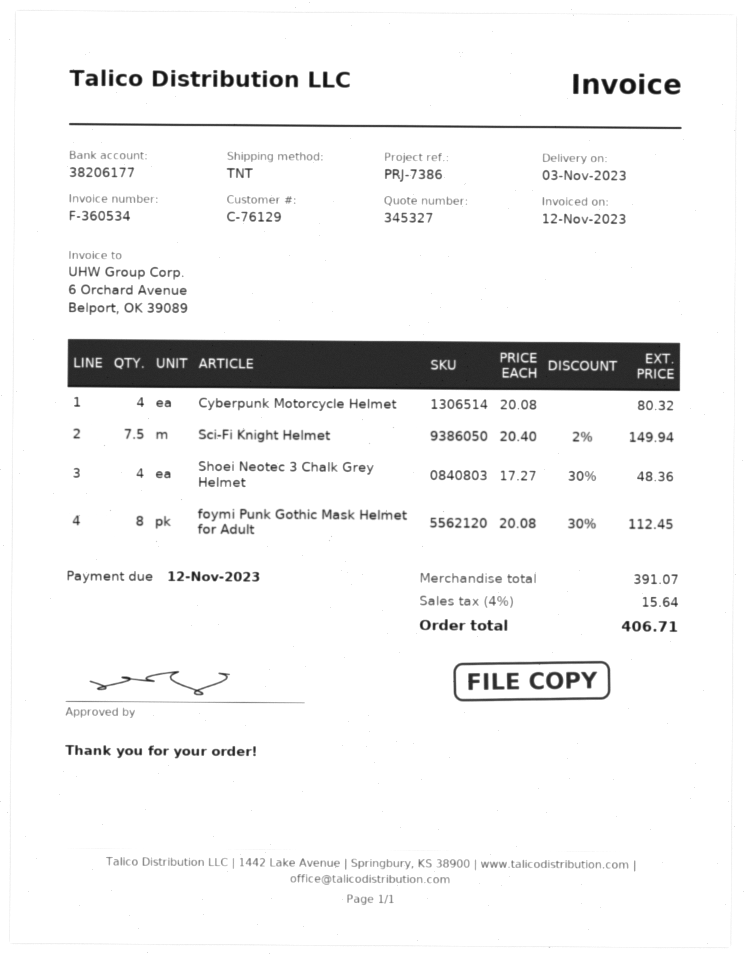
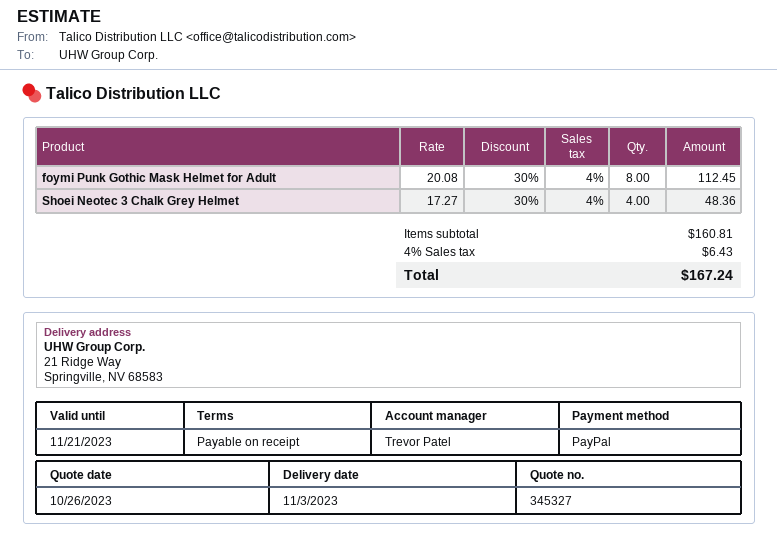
Cyberpunk Motorcycle Helmet: 4 x 20.08 = 80.32 -> none
Sci-Fi Knight Helmet: 7.5 x 20.40 - 2% = 149.94 -> none
subtotal: 391.07 -> 160.81
tax: 4% = 15.64 -> 4% = 6.43
total: 406.71 -> 167.24

